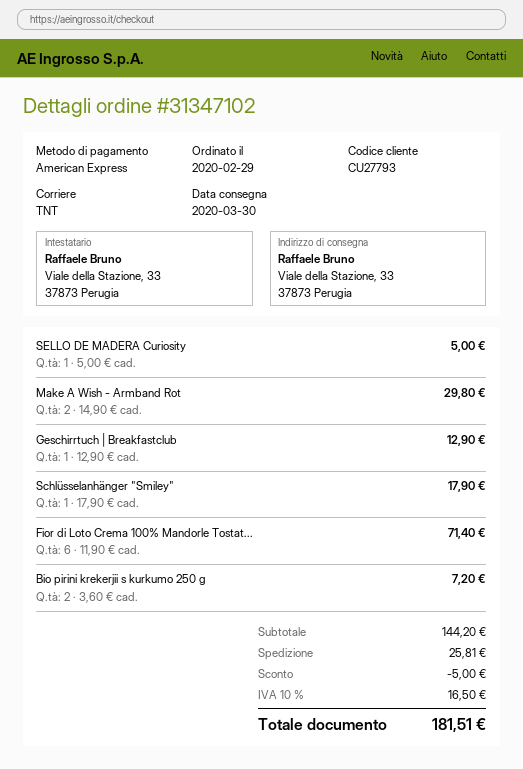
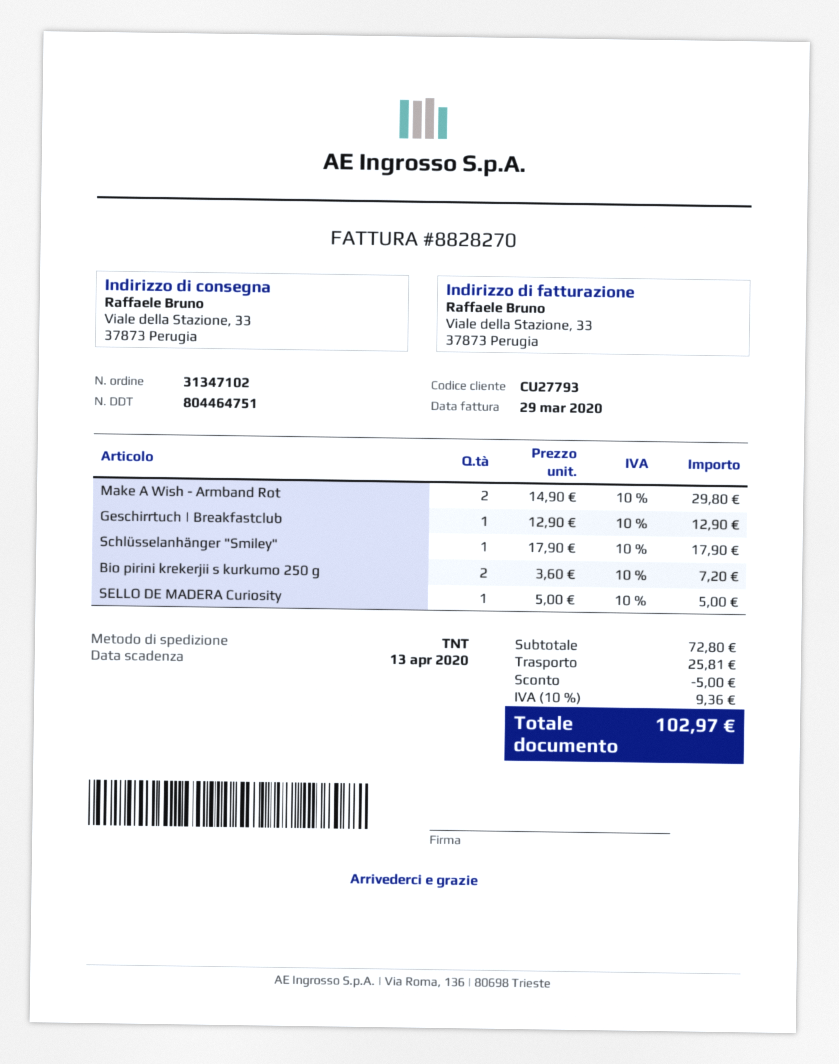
Fior di Loto Crema 100% Mandorle Tostat...: 6 x 11.90 = 71.40 -> none
subtotal: 144.20 -> 72.80
tax: 10% = 16.50 -> 10% = 9.36
total: 181.51 -> 102.97

